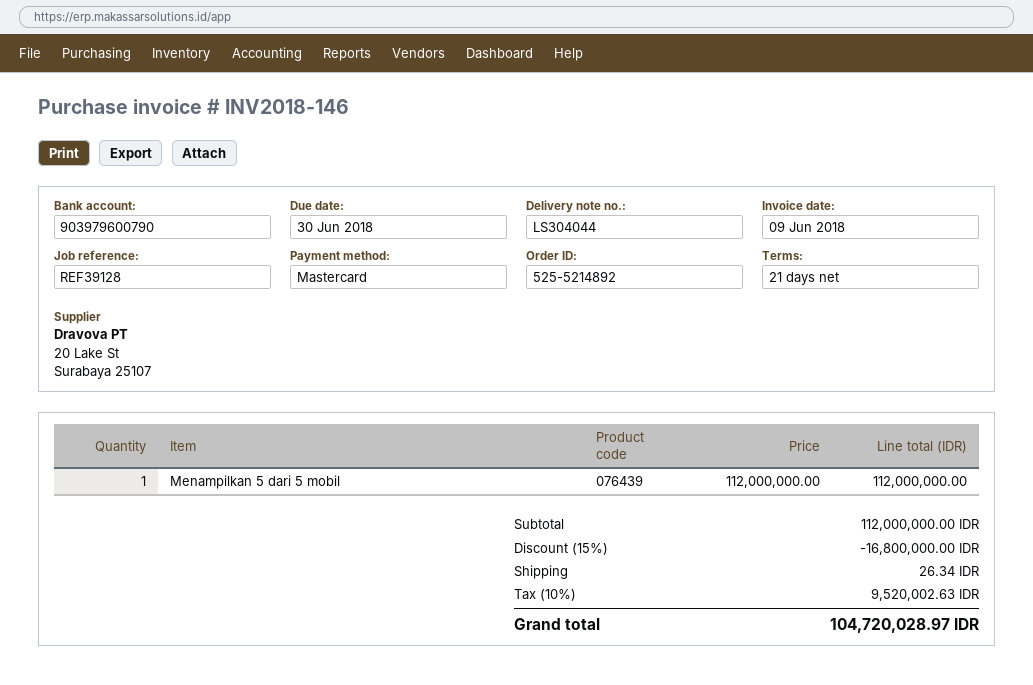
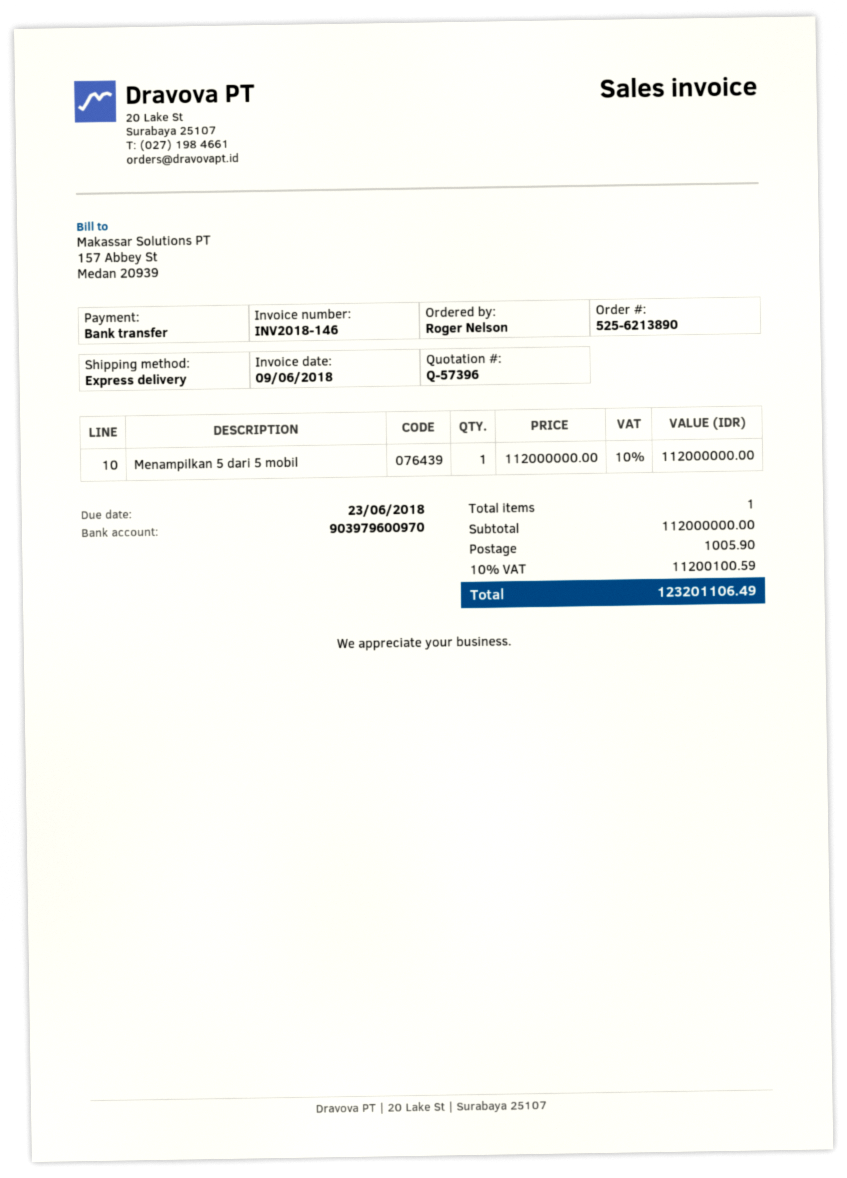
order number: 525-5214892 -> 525-6213890
due date: 2018-06-30 -> 2018-06-23
payment method: Mastercard -> bank transfer
bank account: 903979600790 -> 903979600970
discount: 15% = 16800000.00 -> none
shipping: 26.34 -> 1005.90
tax: 10% = 9520002.63 -> 10% = 11200100.59
total: 104720028.97 -> 123201106.49

